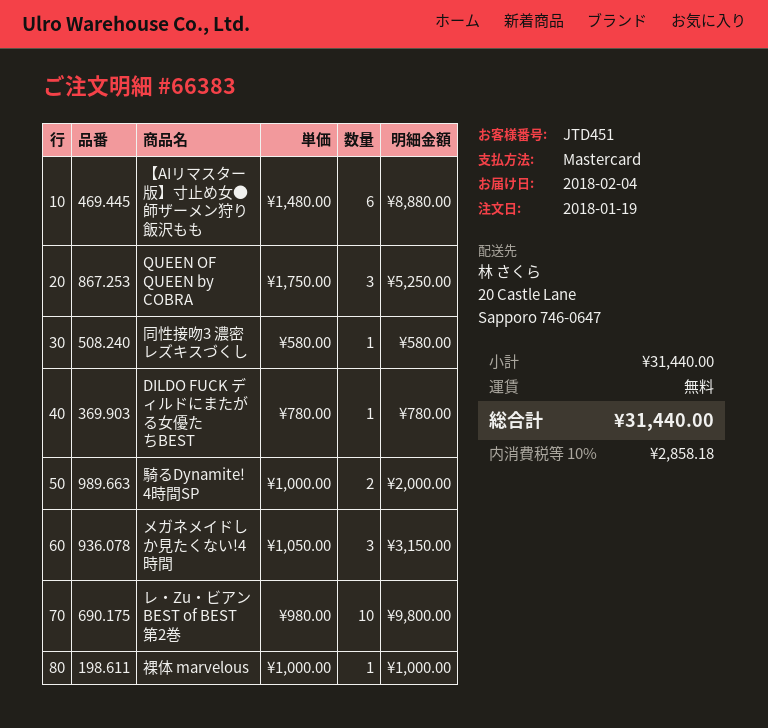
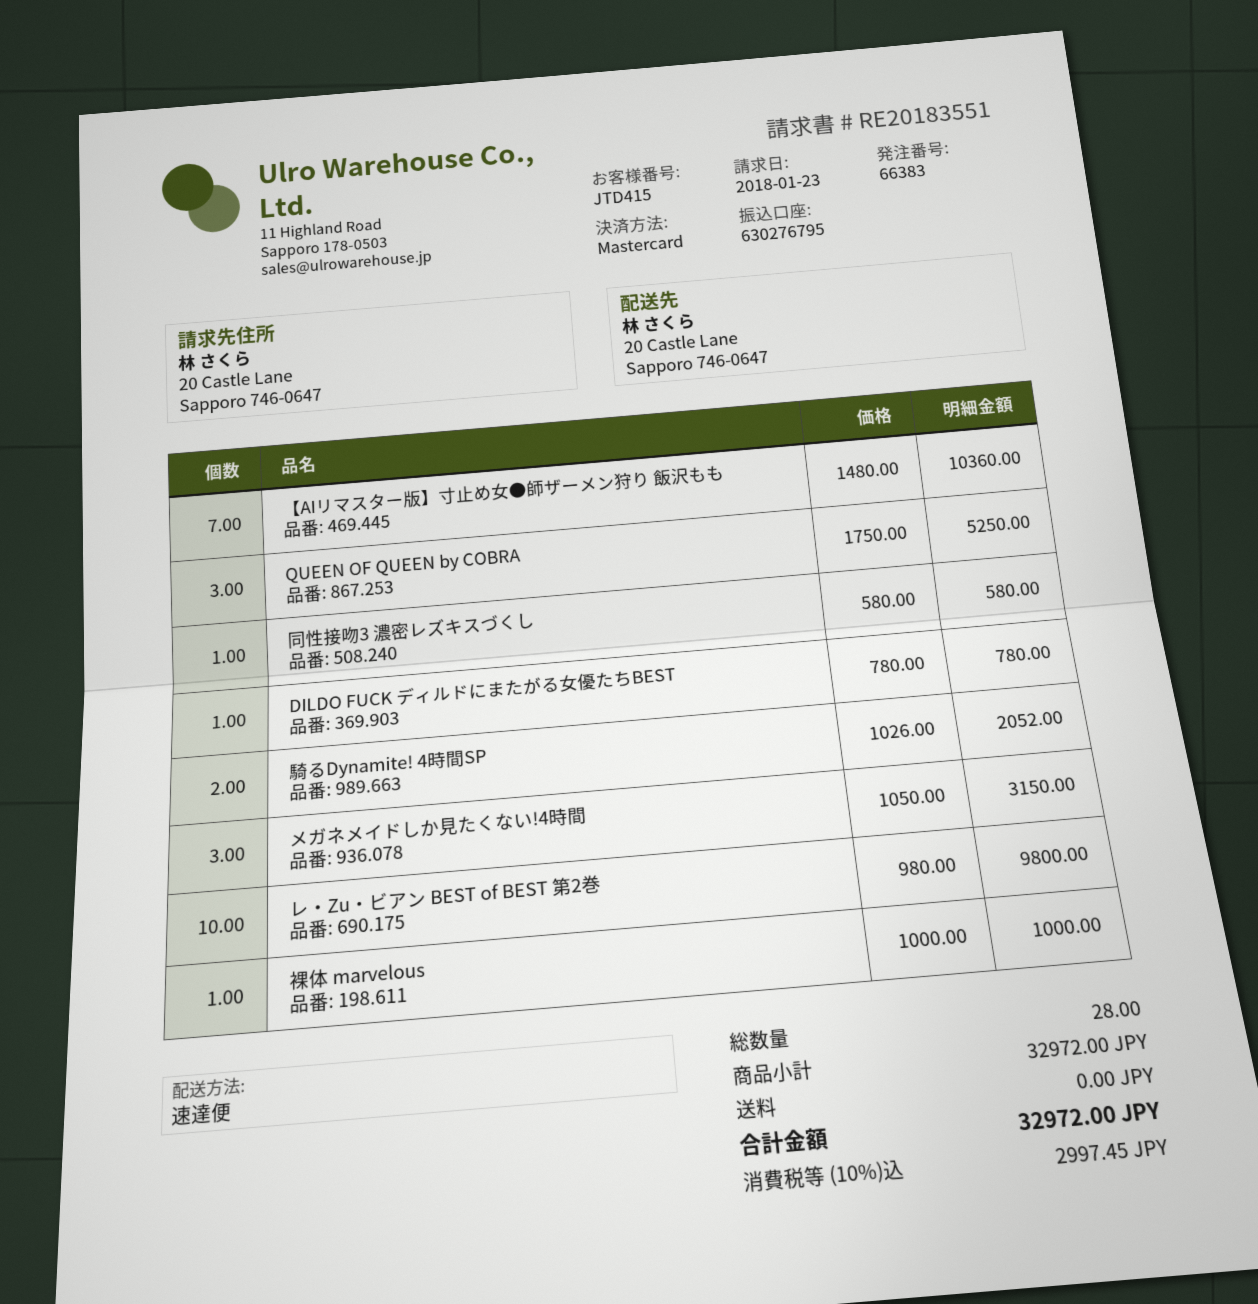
customer number: JTD451 -> JTD415
【AIリマスター版】寸止め女●師ザーメン狩り 飯沢もも: 6 x 1480.00 = 8880.00 -> 7 x 1480.00 = 10360.00
騎るDynamite! 4時間SP: 2 x 1000.00 = 2000.00 -> 2 x 1026.00 = 2052.00
subtotal: 31440.00 -> 32972.00
tax: 10% = 2858.18 -> 10% = 2997.45
total: 31440.00 -> 32972.00

